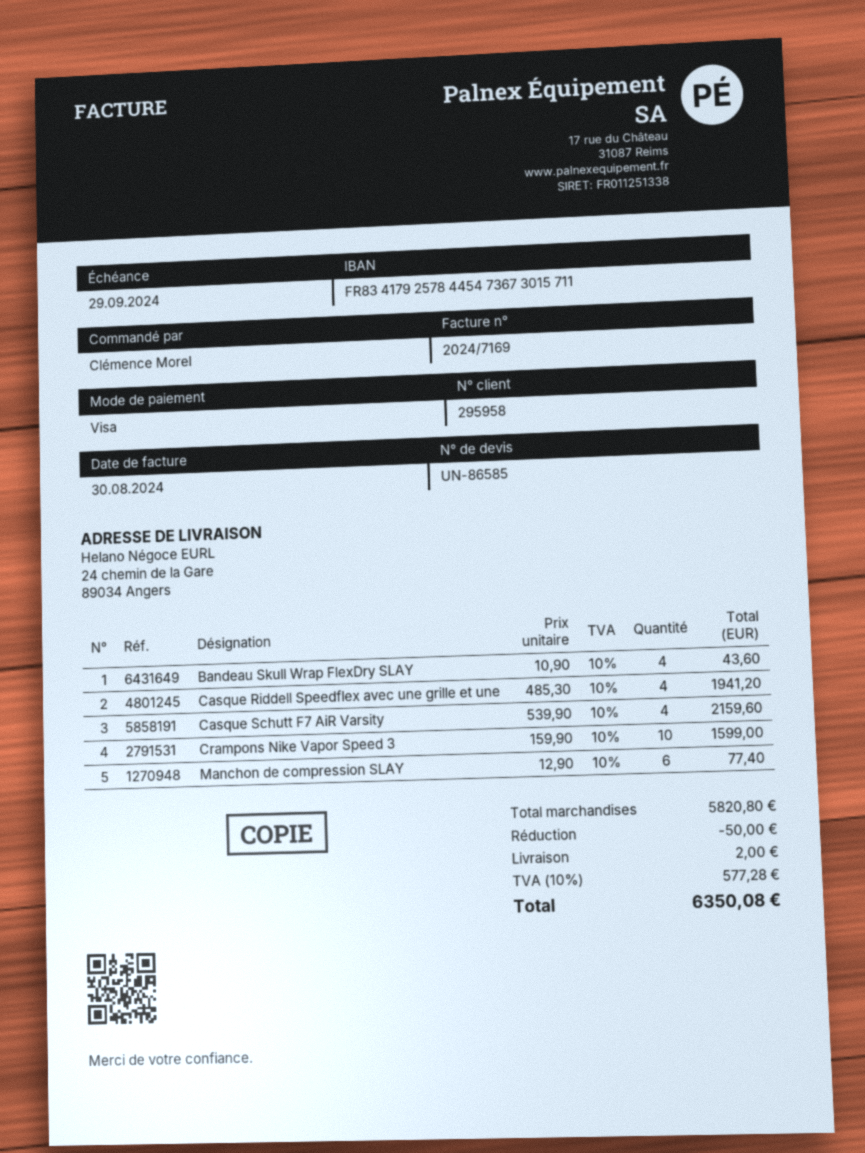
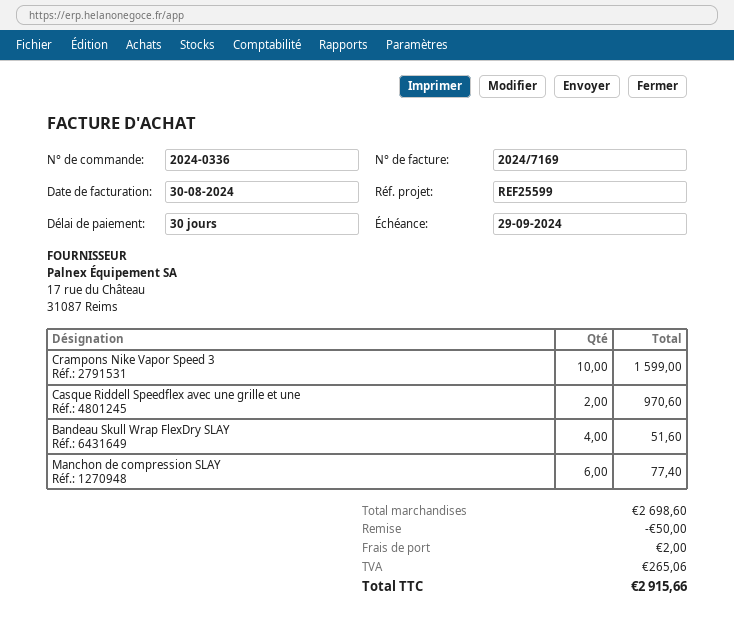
Bandeau Skull Wrap FlexDry SLAY: 4 for 43.60 -> 4 for 51.60
Casque Riddell Speedflex avec une grille et une: 4 for 1941.20 -> 2 for 970.60
Casque Schutt F7 AiR Varsity: 4 for 2159.60 -> none
subtotal: 5820.80 -> 2698.60
tax: 577.28 -> 265.06
total: 6350.08 -> 2915.66

